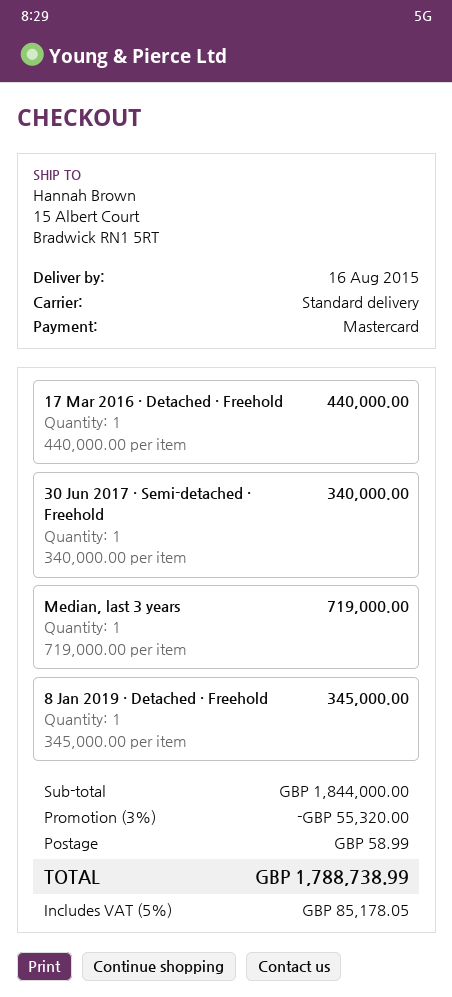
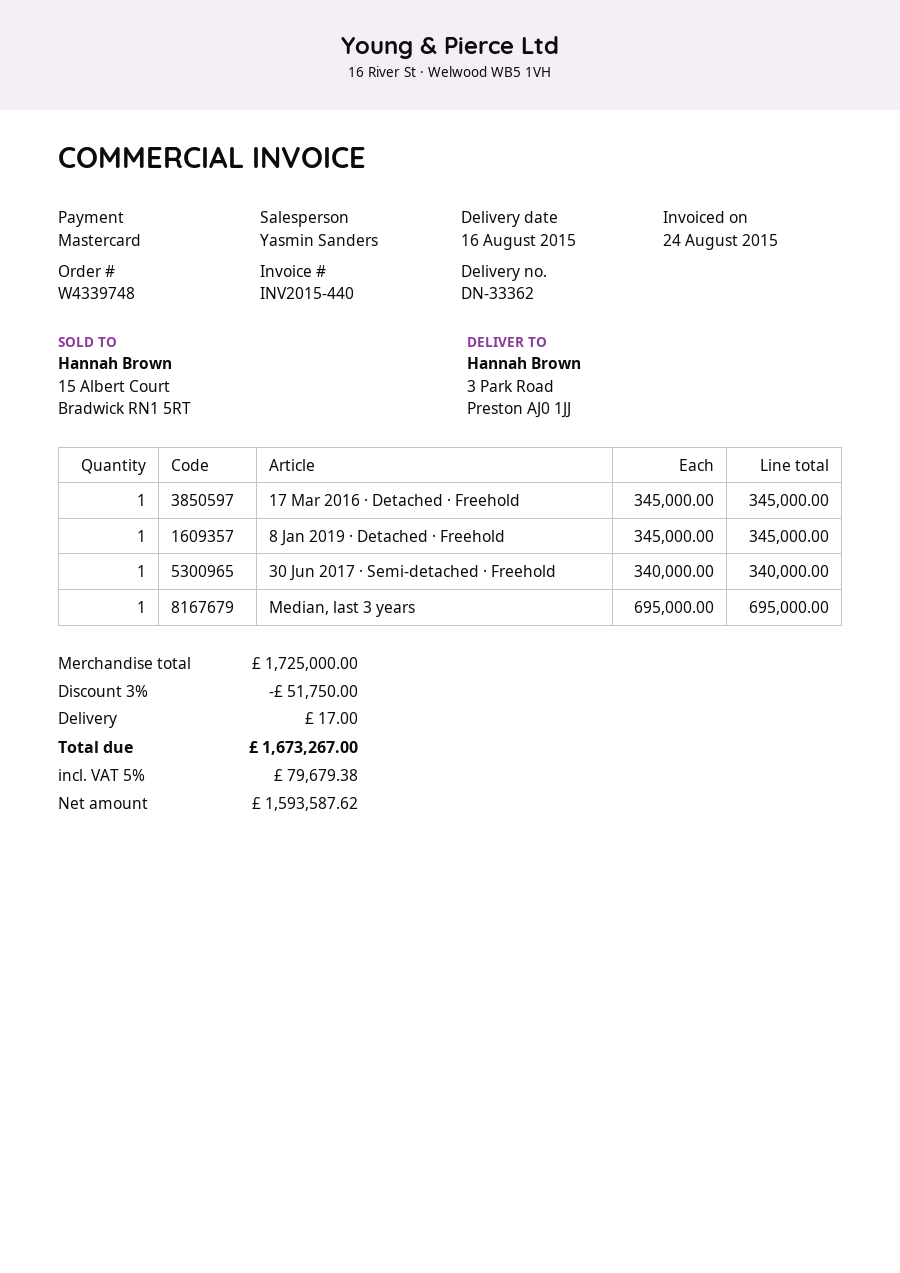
ship to: 15 Albert Court, Bradwick RN1 5RT -> 3 Park Road, Preston AJ0 1JJ
17 Mar 2016 · Detached · Freehold: 1 x 440000.00 = 440000.00 -> 1 x 345000.00 = 345000.00
Median, last 3 years: 1 x 719000.00 = 719000.00 -> 1 x 695000.00 = 695000.00
subtotal: 1844000.00 -> 1725000.00
discount: 3% = 55320.00 -> 3% = 51750.00
shipping: 58.99 -> 17.00
tax: 5% = 85178.05 -> 5% = 79679.38
total: 1788738.99 -> 1673267.00

